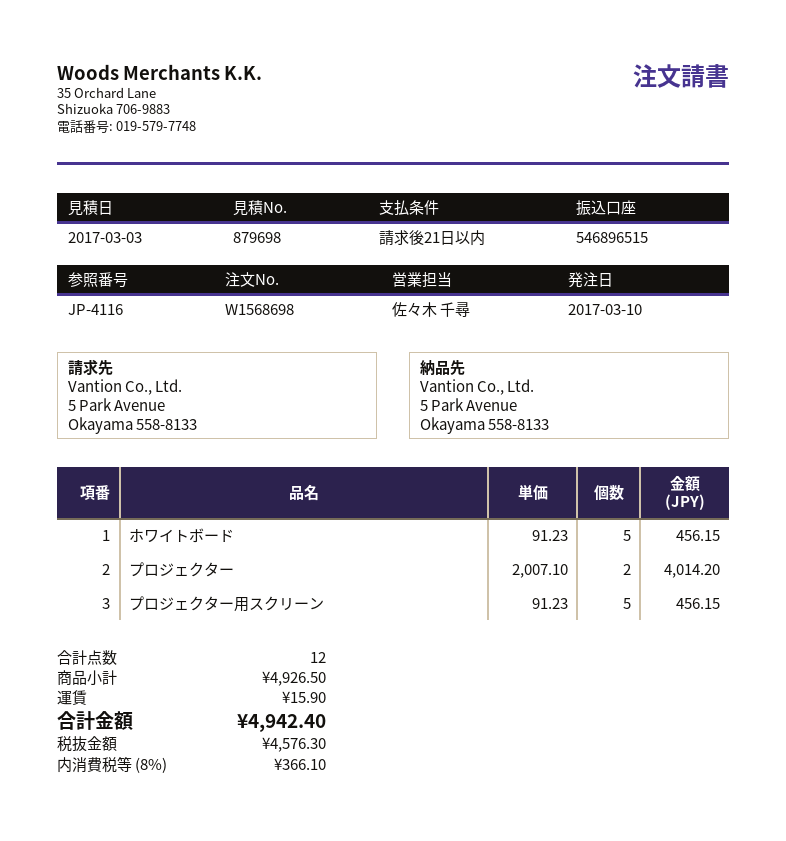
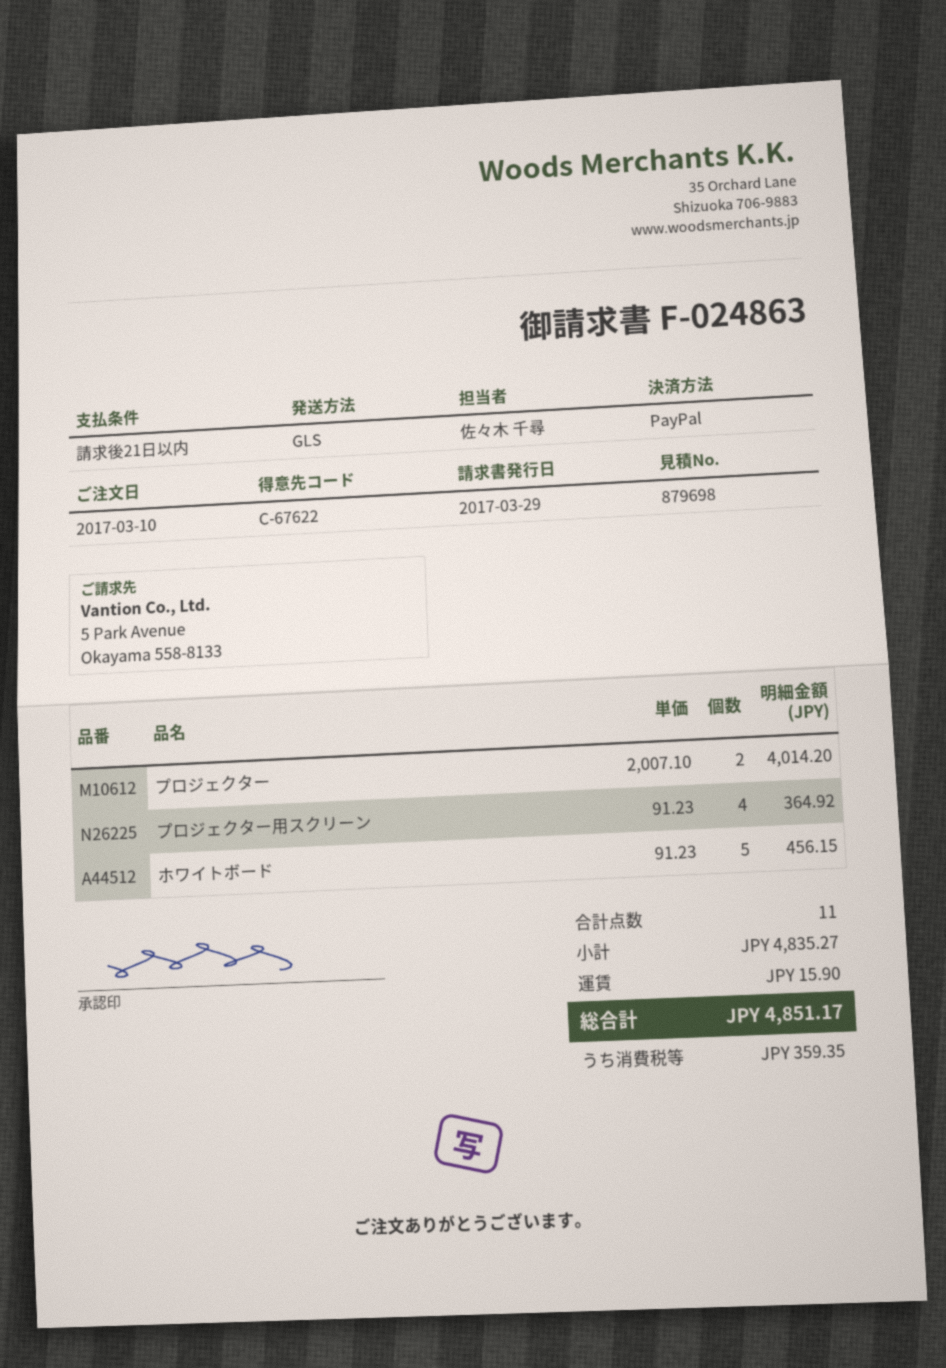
プロジェクター用スクリーン: 5 x 91.23 = 456.15 -> 4 x 91.23 = 364.92
total quantity: 12 -> 11
subtotal: 4926.50 -> 4835.27
tax: 366.10 -> 359.35
total: 4942.40 -> 4851.17

